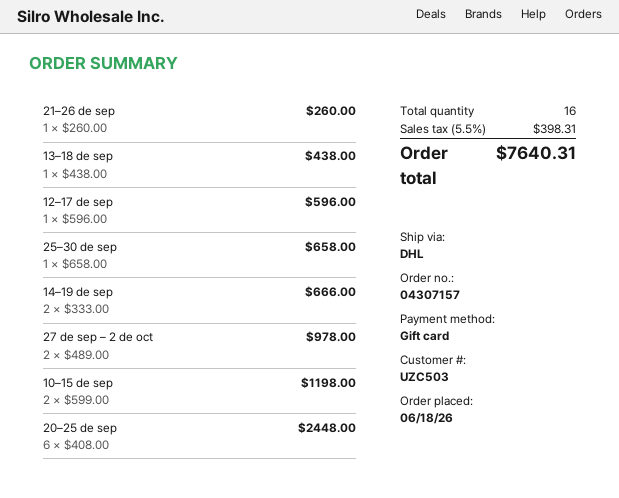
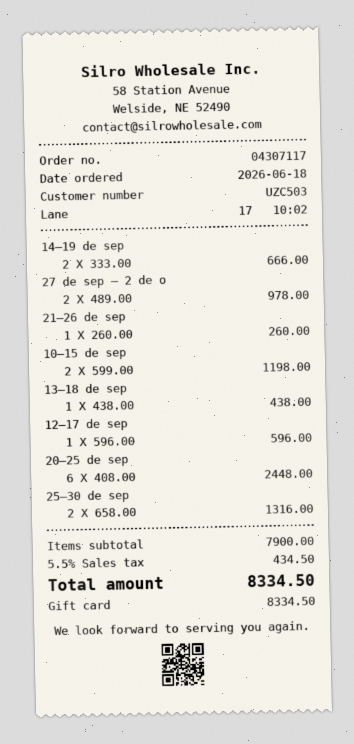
order number: 04307157 -> 04307117
25–30 de sep: 1 x 658.00 = 658.00 -> 2 x 658.00 = 1316.00
tax: 5.5% = 398.31 -> 5.5% = 434.50
total: 7640.31 -> 8334.50

